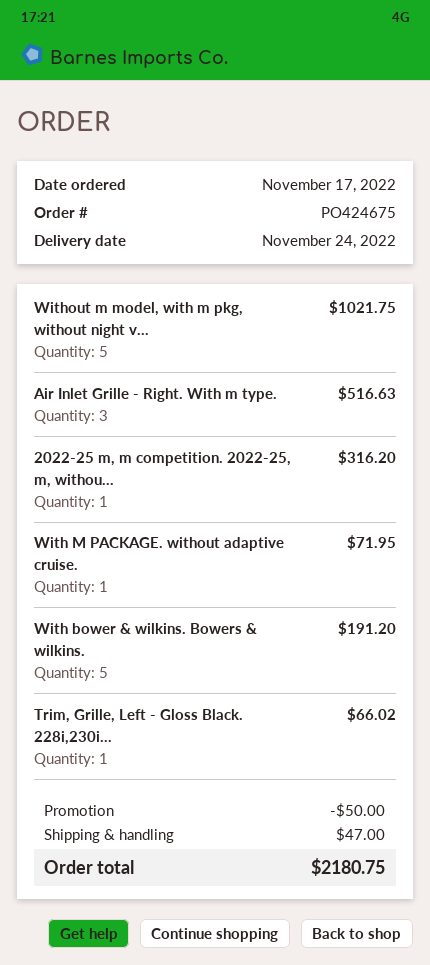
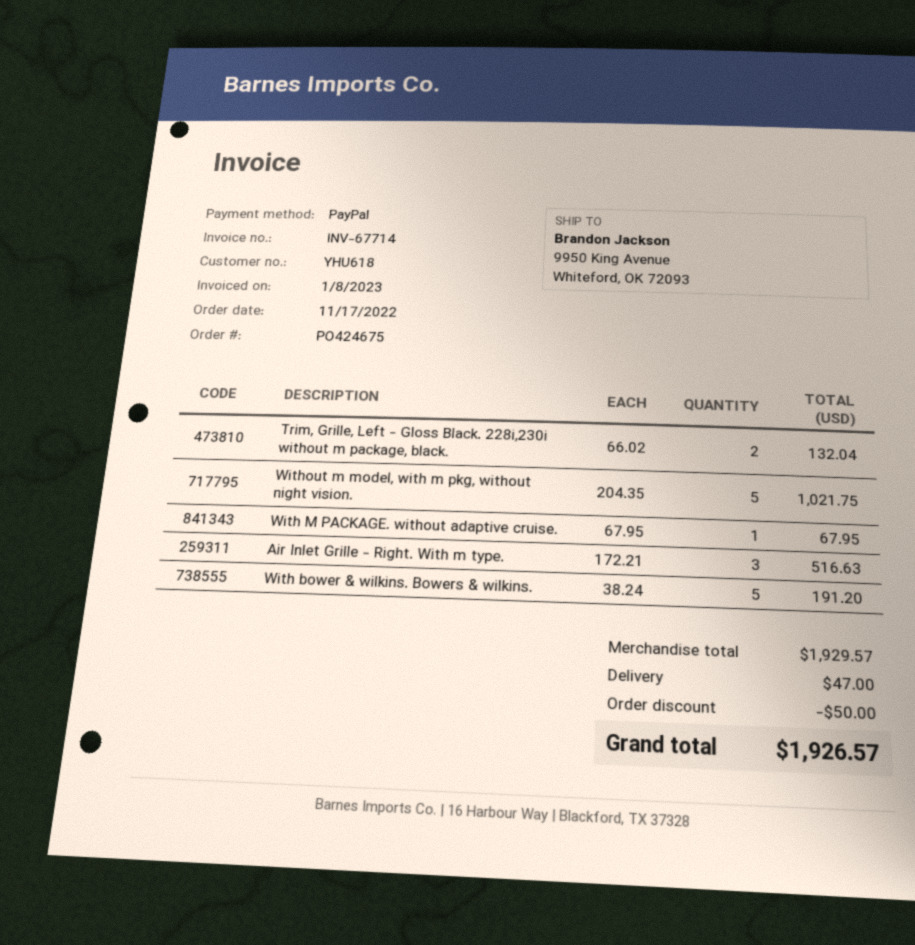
2022-25 m, m competition. 2022-25, m, withou...: 1 for 316.20 -> none
With M PACKAGE. without adaptive cruise.: 1 for 71.95 -> 1 for 67.95
Trim, Grille, Left - Gloss Black. 228i,230i...: 1 for 66.02 -> 2 for 132.04
total: 2180.75 -> 1926.57

